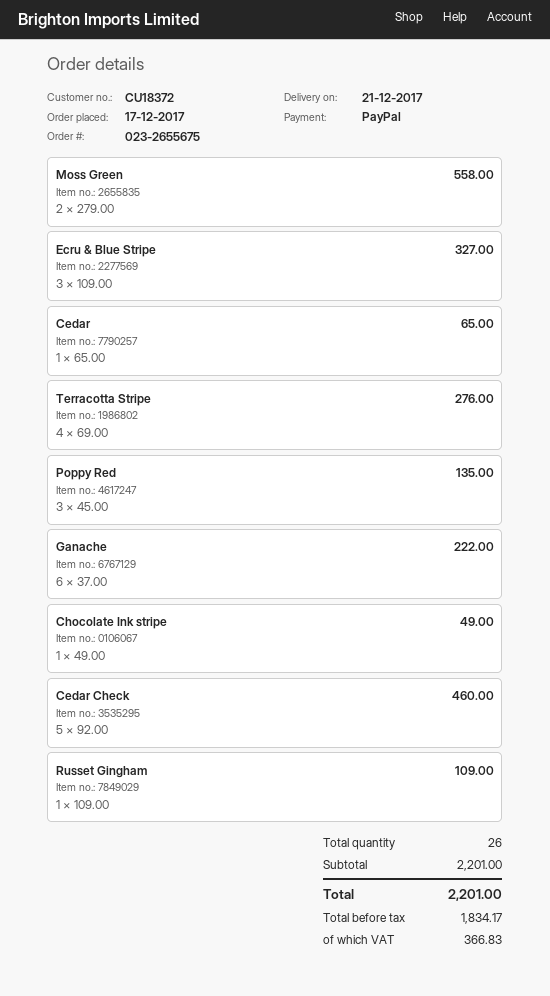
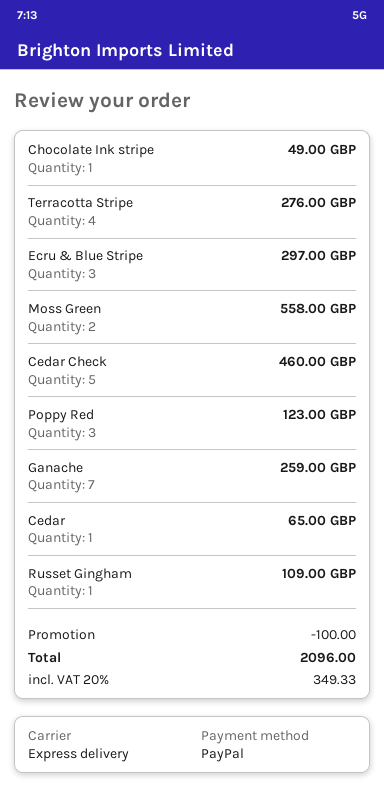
Ecru & Blue Stripe: 3 for 327.00 -> 3 for 297.00
Poppy Red: 3 for 135.00 -> 3 for 123.00
Ganache: 6 for 222.00 -> 7 for 259.00
discount: none -> 100.00
tax: 366.83 -> 349.33
total: 2201.00 -> 2096.00

